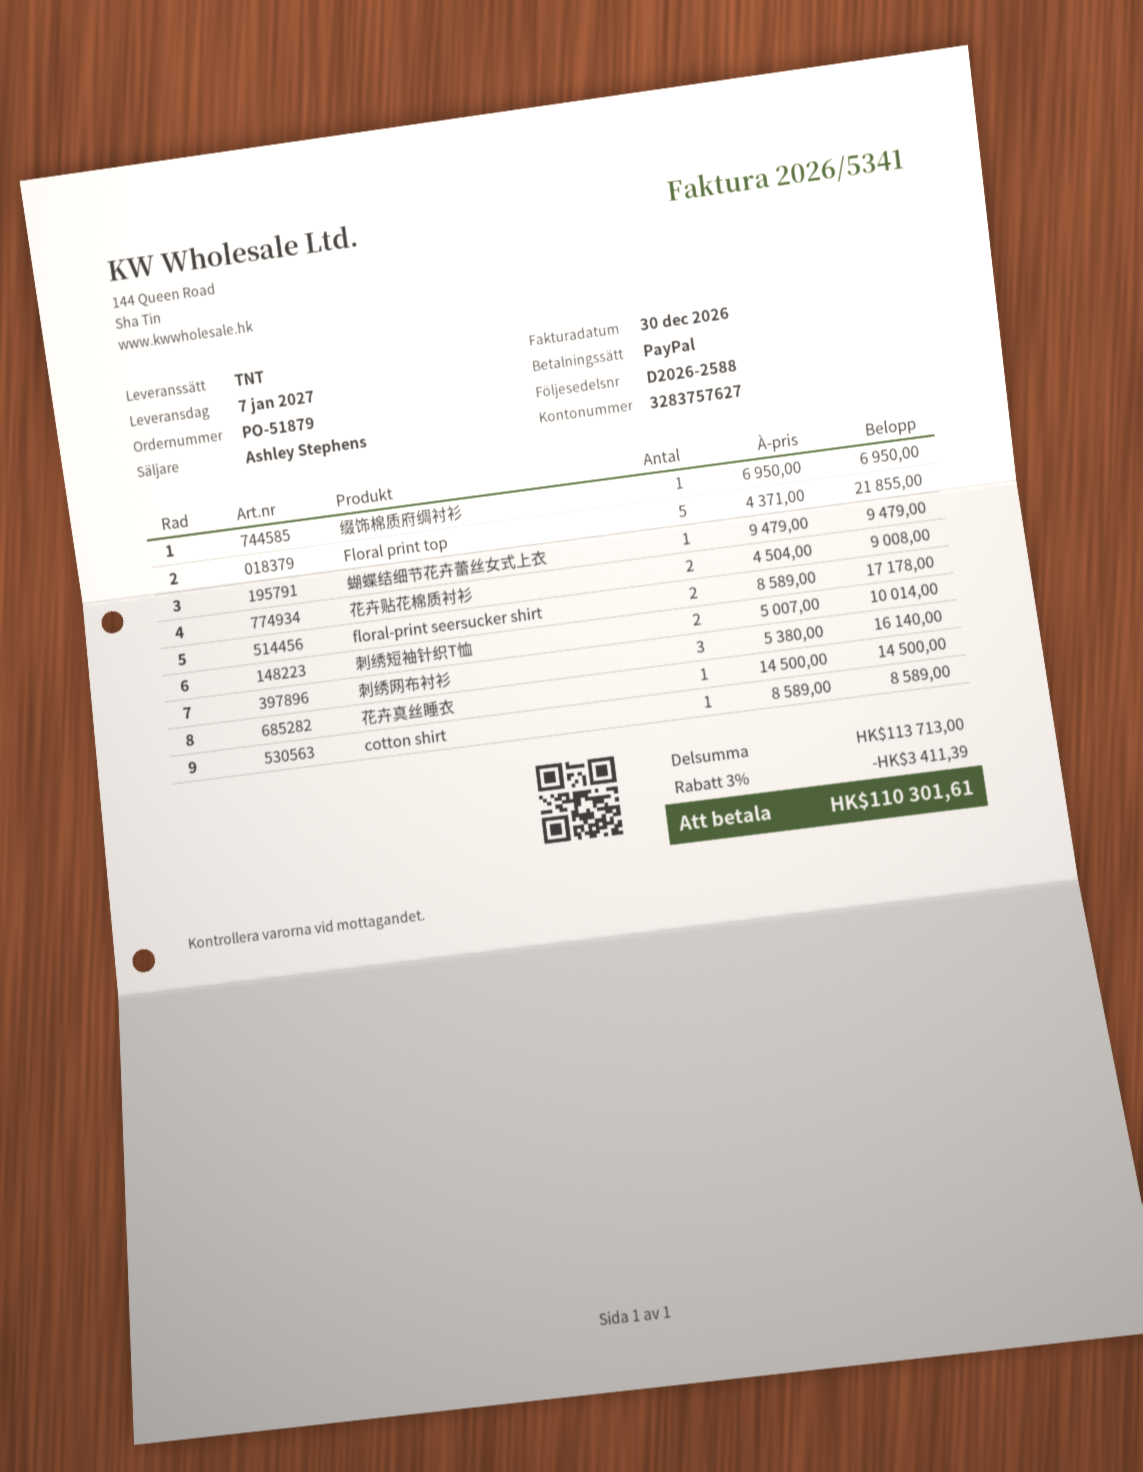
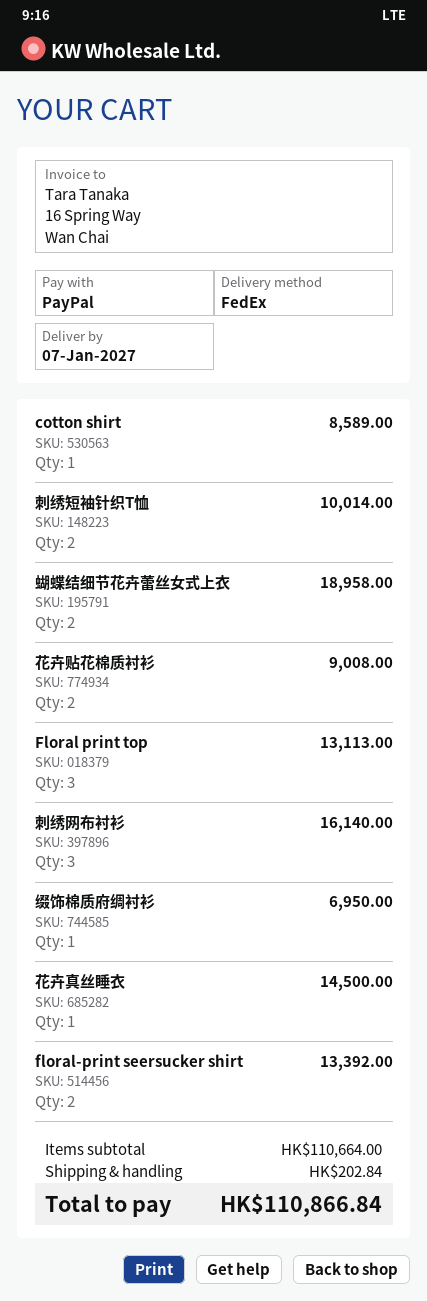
shipping method: TNT -> FedEx
Floral print top: 5 for 21855.00 -> 3 for 13113.00
蝴蝶结细节花卉蕾丝女式上衣: 1 for 9479.00 -> 2 for 18958.00
floral-print seersucker shirt: 2 for 17178.00 -> 2 for 13392.00
subtotal: 113713.00 -> 110664.00
discount: 3% = 3411.39 -> none
shipping: none -> 202.84
total: 110301.61 -> 110866.84

